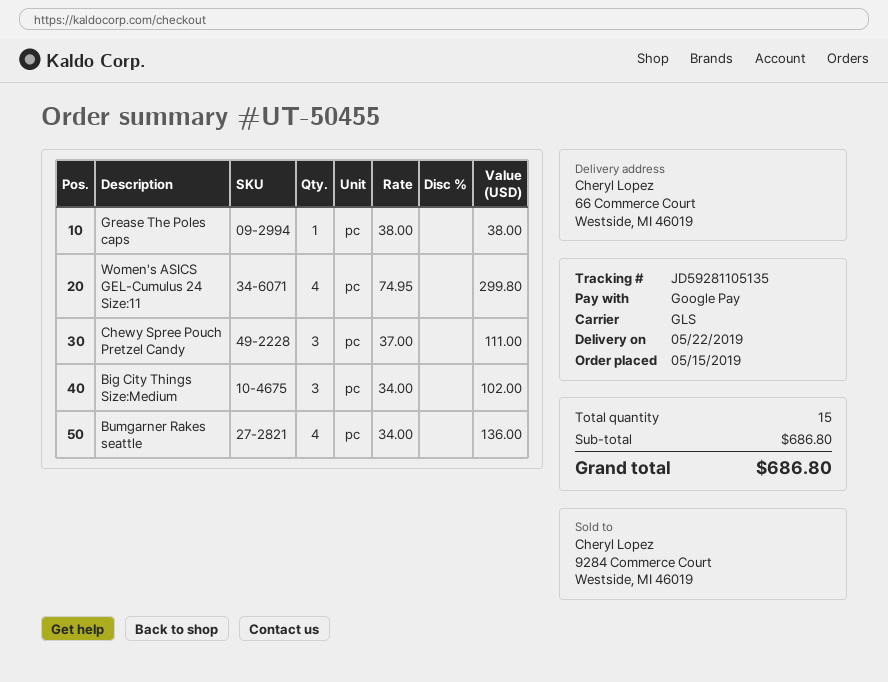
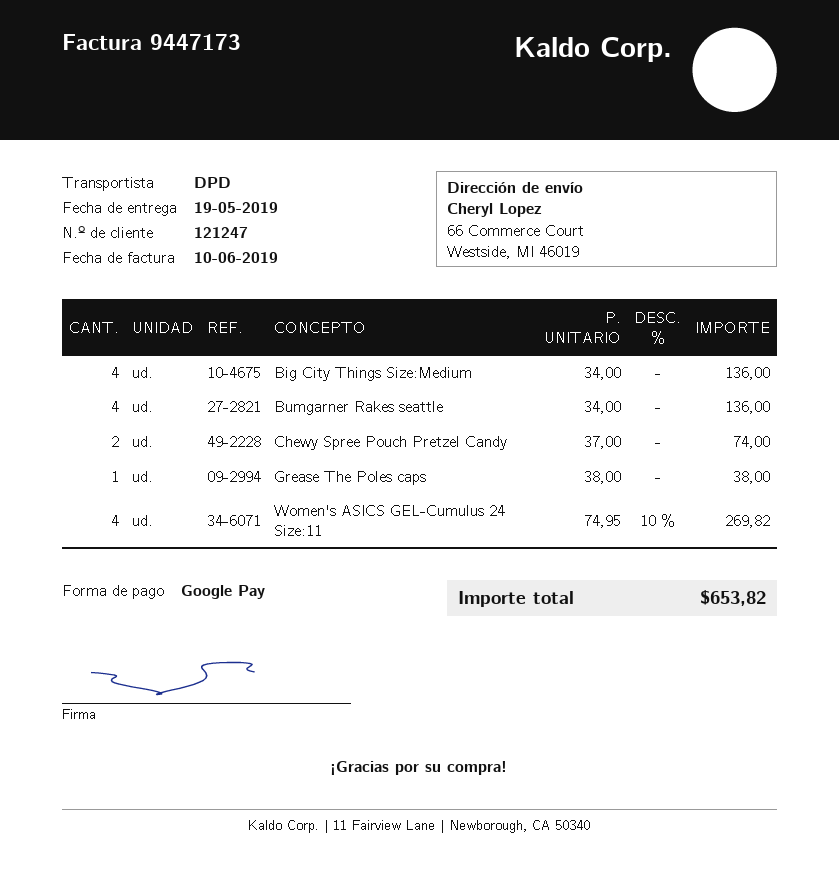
delivery date: 2019-05-22 -> 2019-05-19
shipping method: GLS -> DPD
Women's ASICS GEL-Cumulus 24 Size:11: 4 x 74.95 = 299.80 -> 4 x 74.95 - 10% = 269.82
Chewy Spree Pouch Pretzel Candy: 3 x 37.00 = 111.00 -> 2 x 37.00 = 74.00
Big City Things Size:Medium: 3 x 34.00 = 102.00 -> 4 x 34.00 = 136.00
total: 686.80 -> 653.82

